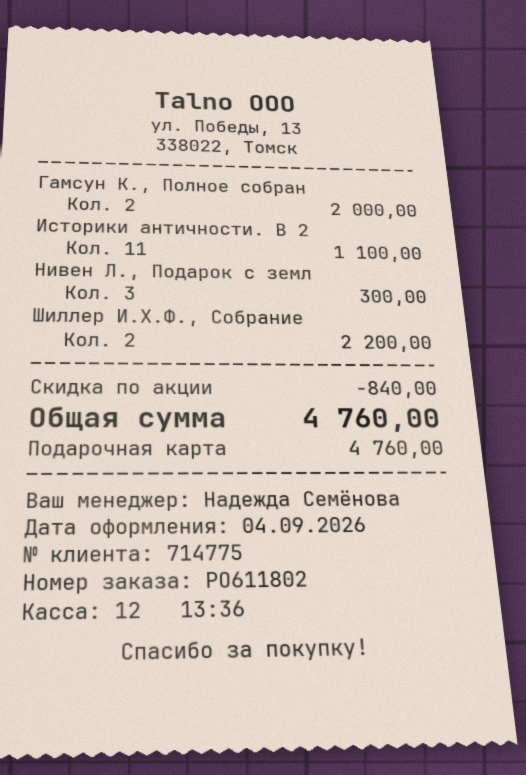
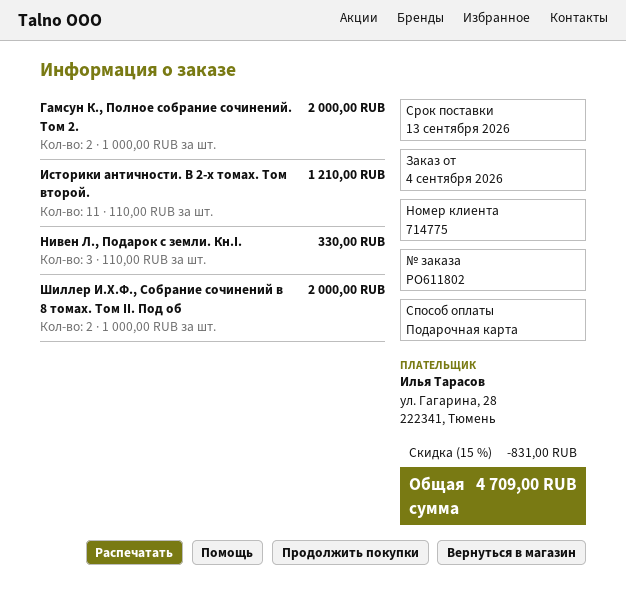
Историки античности. В 2: 11 for 1100.00 -> 11 for 1210.00
Нивен Л., Подарок с земл: 3 for 300.00 -> 3 for 330.00
Шиллер И.Х.Ф., Собрание: 2 for 2200.00 -> 2 for 2000.00
discount: 840.00 -> 831.00
total: 4760.00 -> 4709.00

